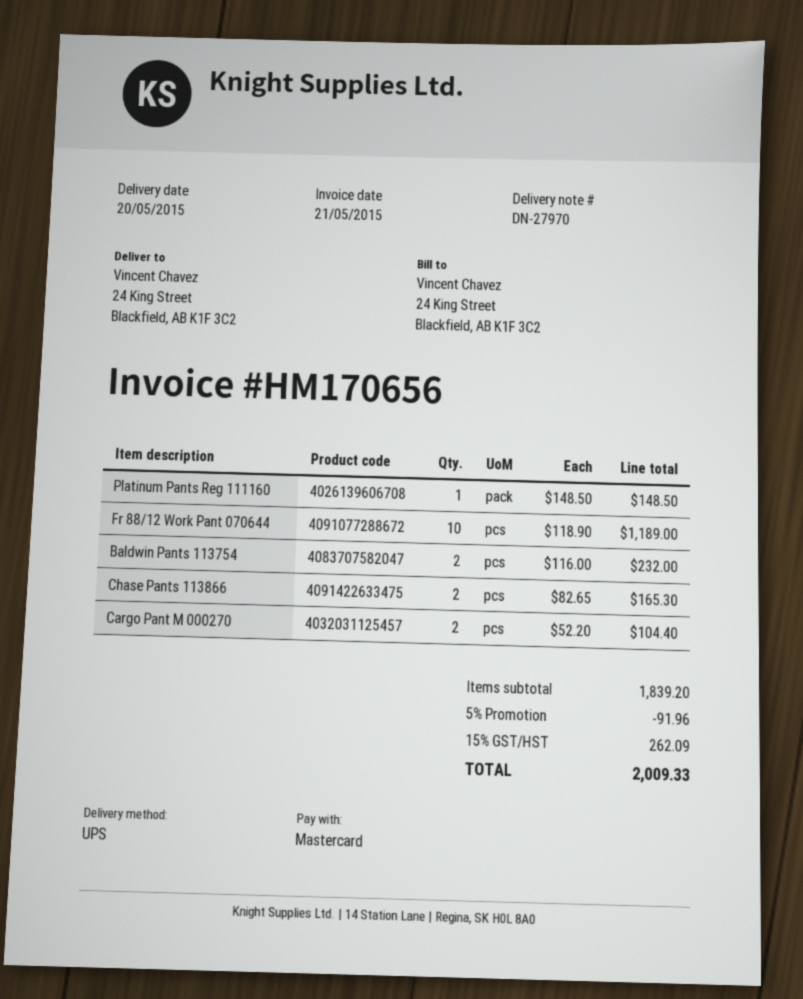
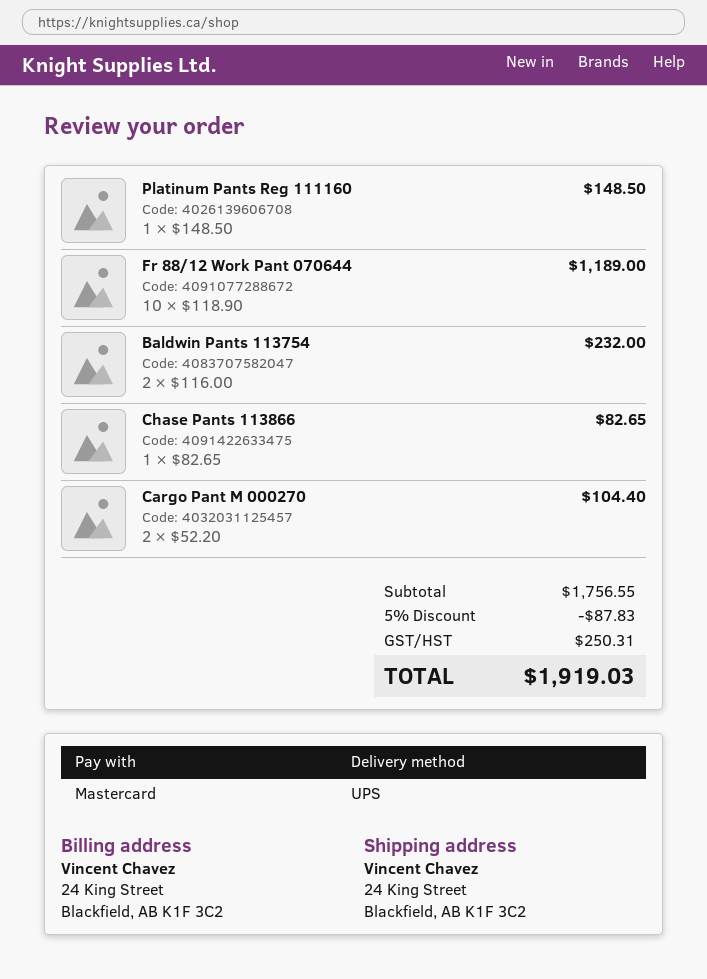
Chase Pants 113866: 2 x 82.65 = 165.30 -> 1 x 82.65 = 82.65
subtotal: 1839.20 -> 1756.55
discount: 5% = 91.96 -> 5% = 87.83
tax: 262.09 -> 250.31
total: 2009.33 -> 1919.03

